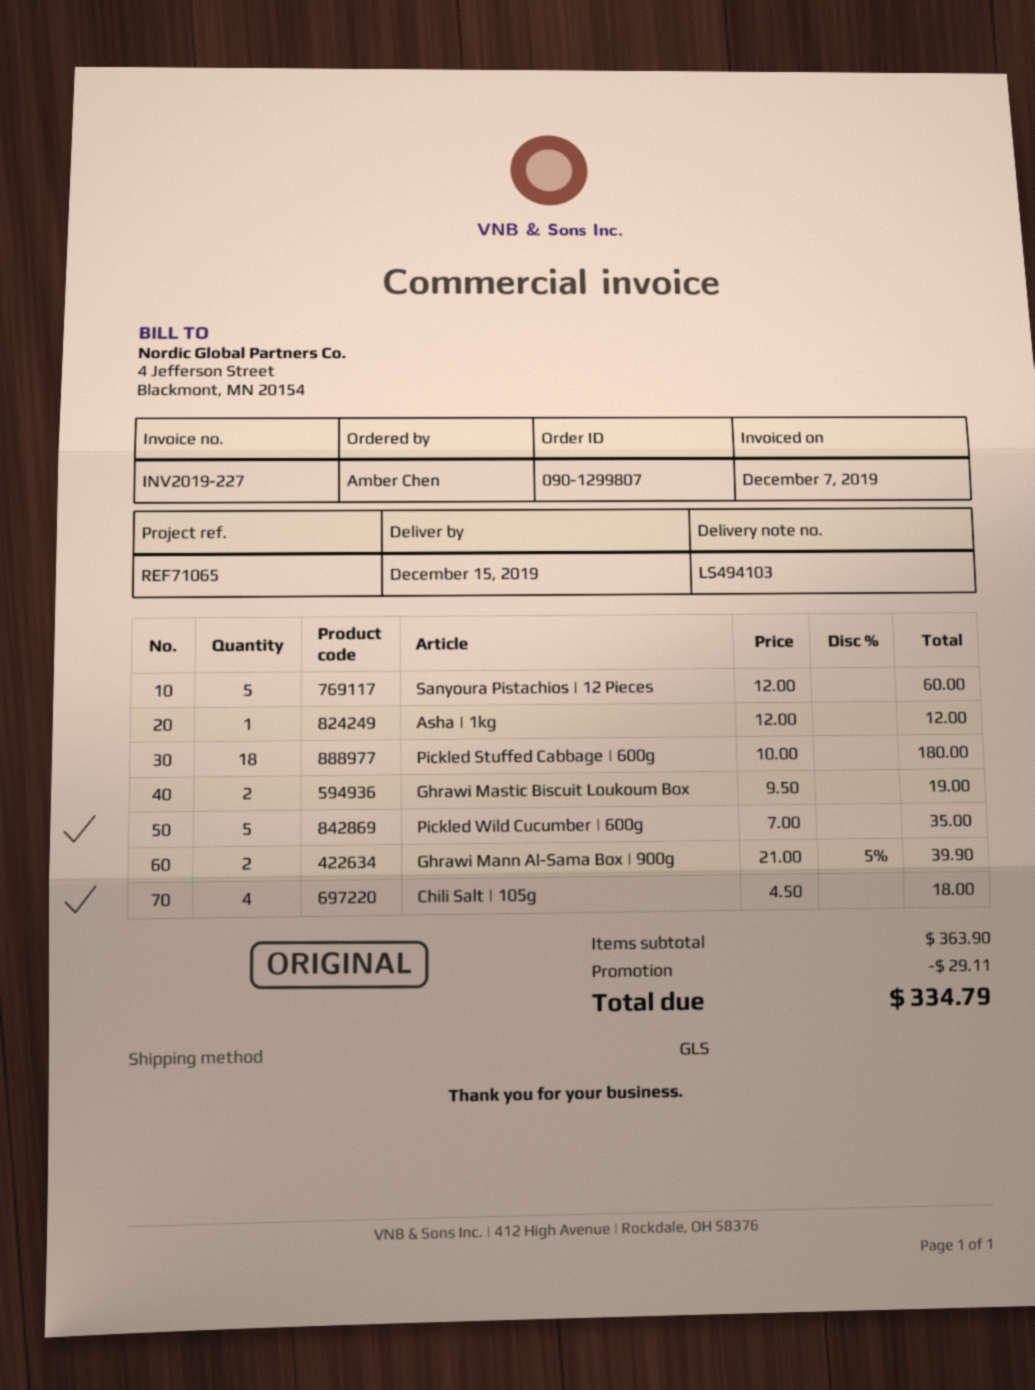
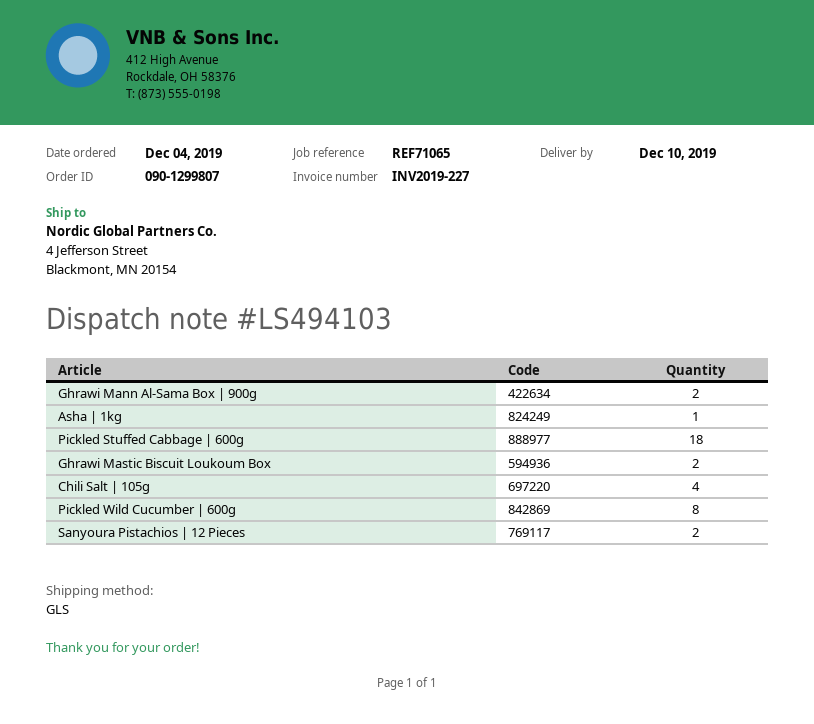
delivery date: 2019-12-15 -> 2019-12-10
Sanyoura Pistachios | 12 Pieces: 5 -> 2
Pickled Wild Cucumber | 600g: 5 -> 8

